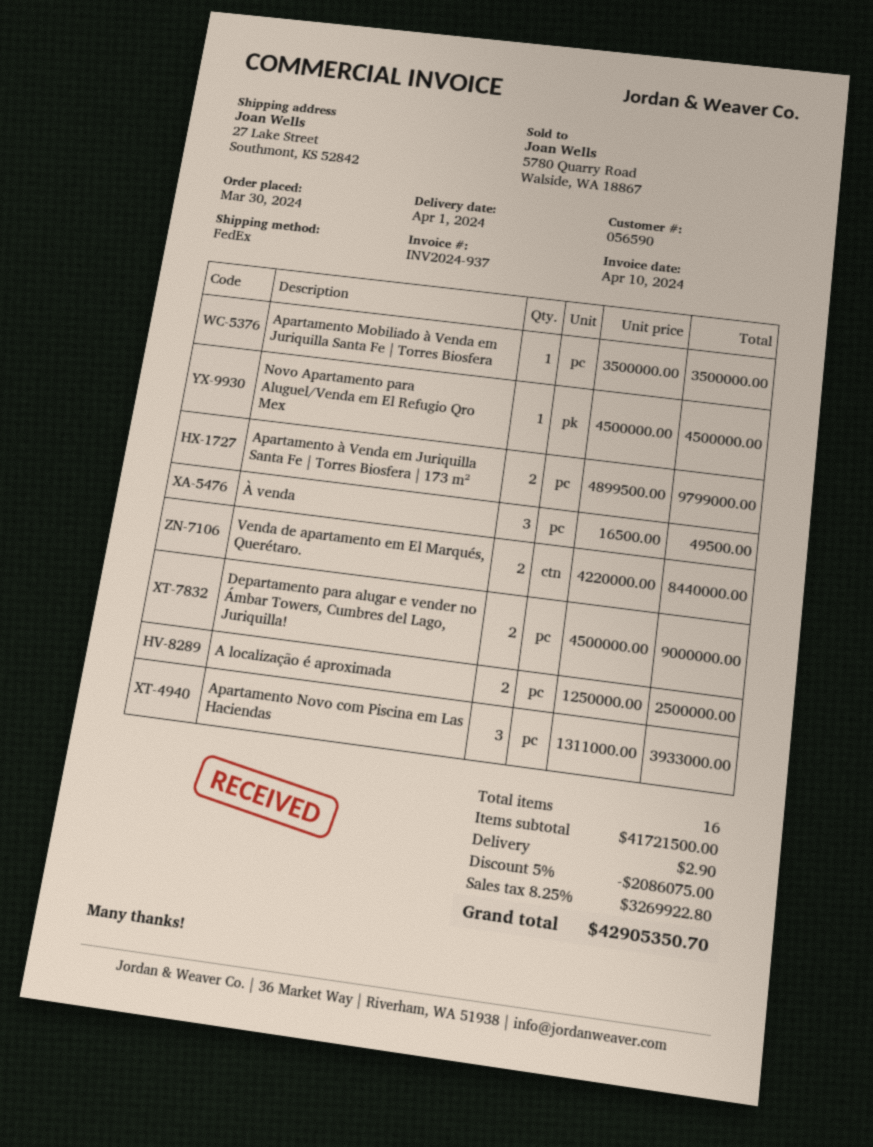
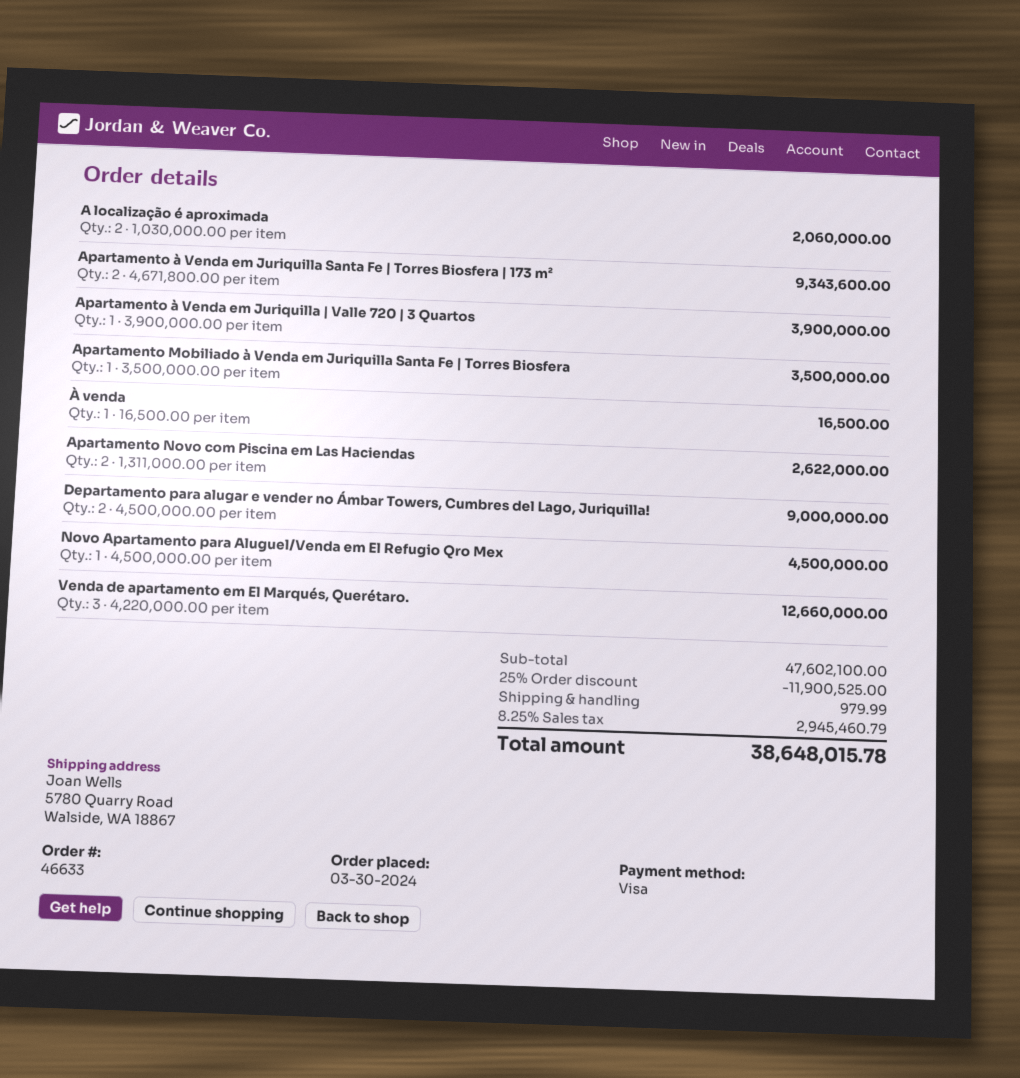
ship to: 27 Lake Street, Southmont, KS 52842 -> 5780 Quarry Road, Walside, WA 18867
Apartamento à Venda em Juriquilla Santa Fe | Torres Biosfera | 173 m²: 2 x 4899500.00 = 9799000.00 -> 2 x 4671800.00 = 9343600.00
À venda: 3 x 16500.00 = 49500.00 -> 1 x 16500.00 = 16500.00
Venda de apartamento em El Marqués, Querétaro.: 2 x 4220000.00 = 8440000.00 -> 3 x 4220000.00 = 12660000.00
A localização é aproximada: 2 x 1250000.00 = 2500000.00 -> 2 x 1030000.00 = 2060000.00
Apartamento Novo com Piscina em Las Haciendas: 3 x 1311000.00 = 3933000.00 -> 2 x 1311000.00 = 2622000.00
Apartamento à Venda em Juriquilla | Valle 720 | 3 Quartos: none -> 1 x 3900000.00 = 3900000.00
subtotal: 41721500.00 -> 47602100.00
discount: 5% = 2086075.00 -> 25% = 11900525.00
shipping: 2.90 -> 979.99
tax: 8.25% = 3269922.80 -> 8.25% = 2945460.79
total: 42905350.70 -> 38648015.78

